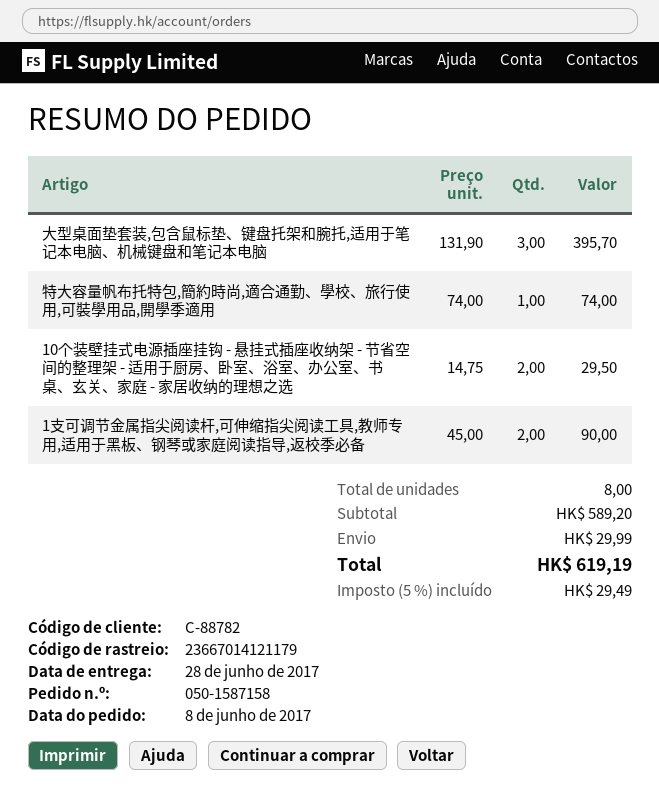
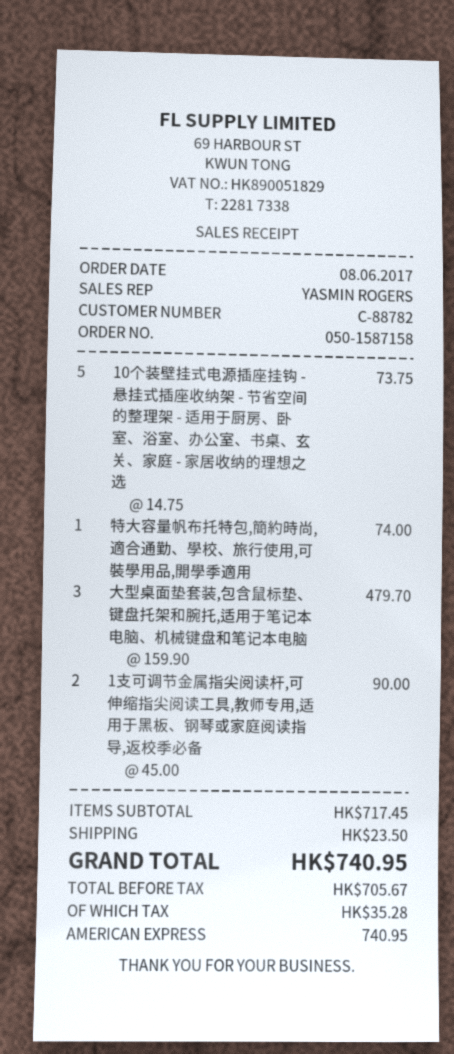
大型桌面垫套装,包含鼠标垫、键盘托架和腕托,适用于笔记本电脑、机械键盘和笔记本电脑: 3 x 131.90 = 395.70 -> 3 x 159.90 = 479.70
10个装壁挂式电源插座挂钩 - 悬挂式插座收纳架 - 节省空间的整理架 - 适用于厨房、卧室、浴室、办公室、书桌、玄关、家庭 - 家居收纳的理想之选: 2 x 14.75 = 29.50 -> 5 x 14.75 = 73.75
subtotal: 589.20 -> 717.45
shipping: 29.99 -> 23.50
tax: 29.49 -> 35.28
total: 619.19 -> 740.95

